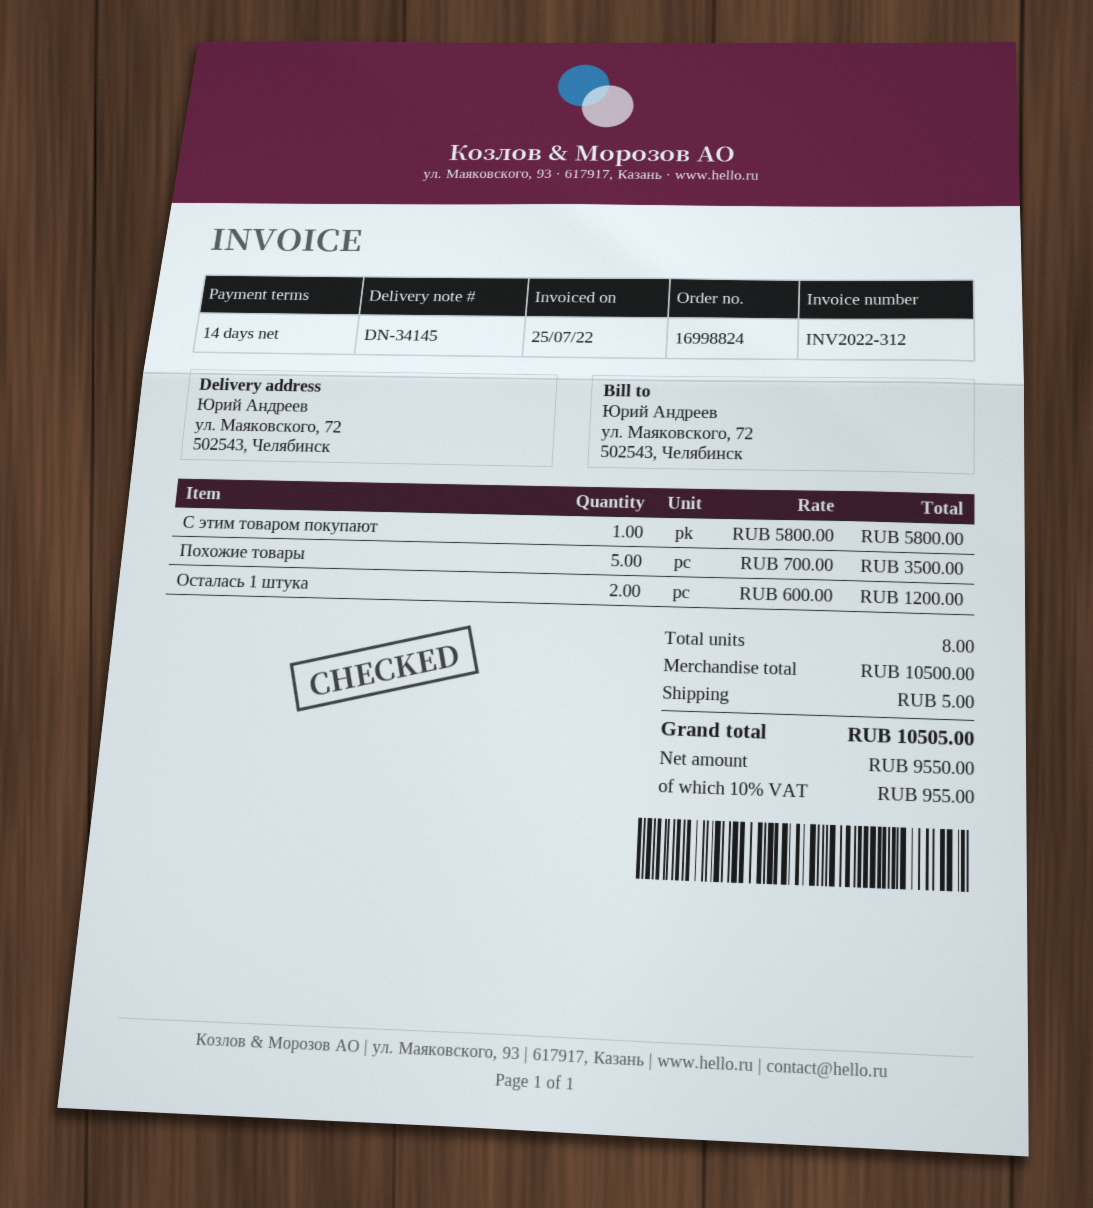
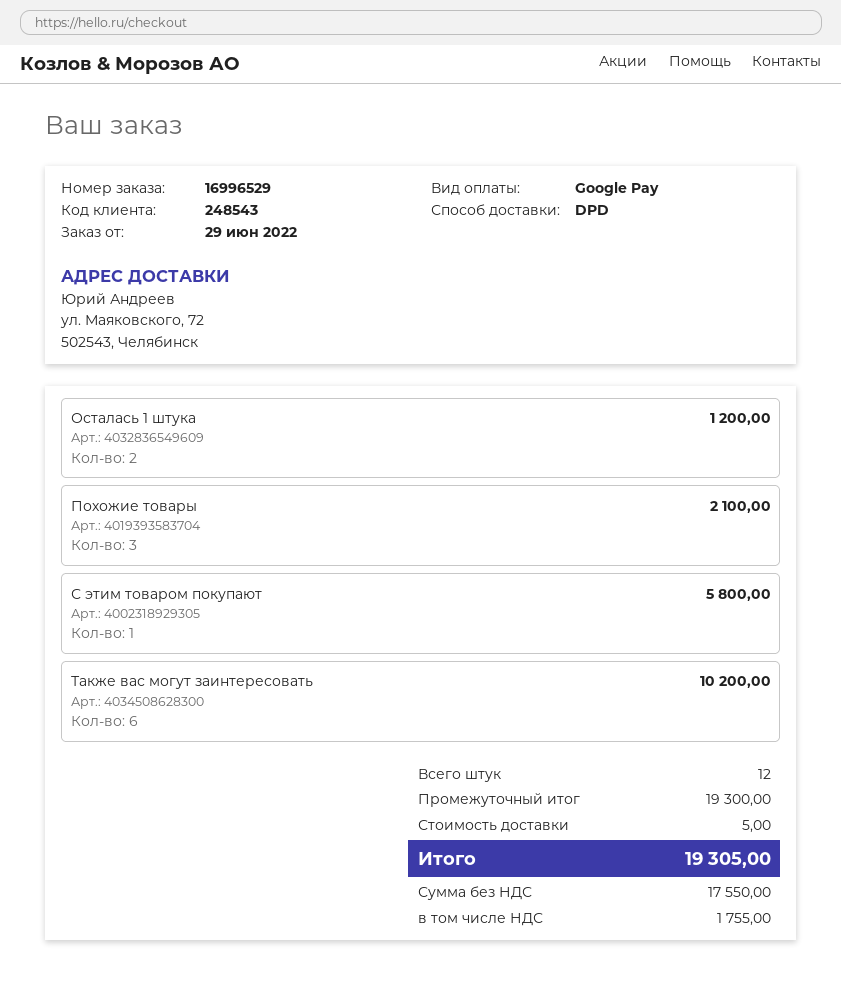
order number: 16998824 -> 16996529
Похожие товары: 5 for 3500.00 -> 3 for 2100.00
Также вас могут заинтересовать: none -> 6 for 10200.00
total quantity: 8 -> 12
subtotal: 10500.00 -> 19300.00
net: 9550.00 -> 17550.00
tax: 955.00 -> 1755.00
total: 10505.00 -> 19305.00

